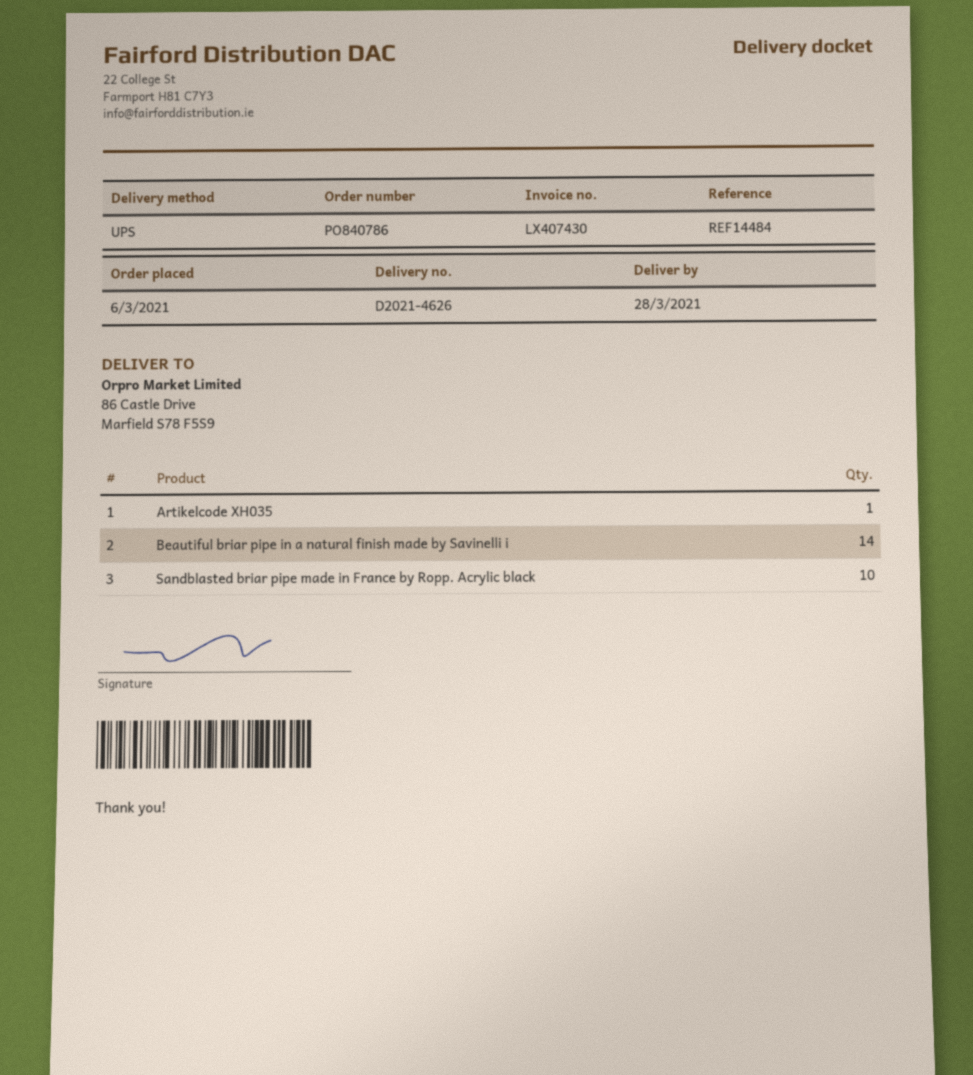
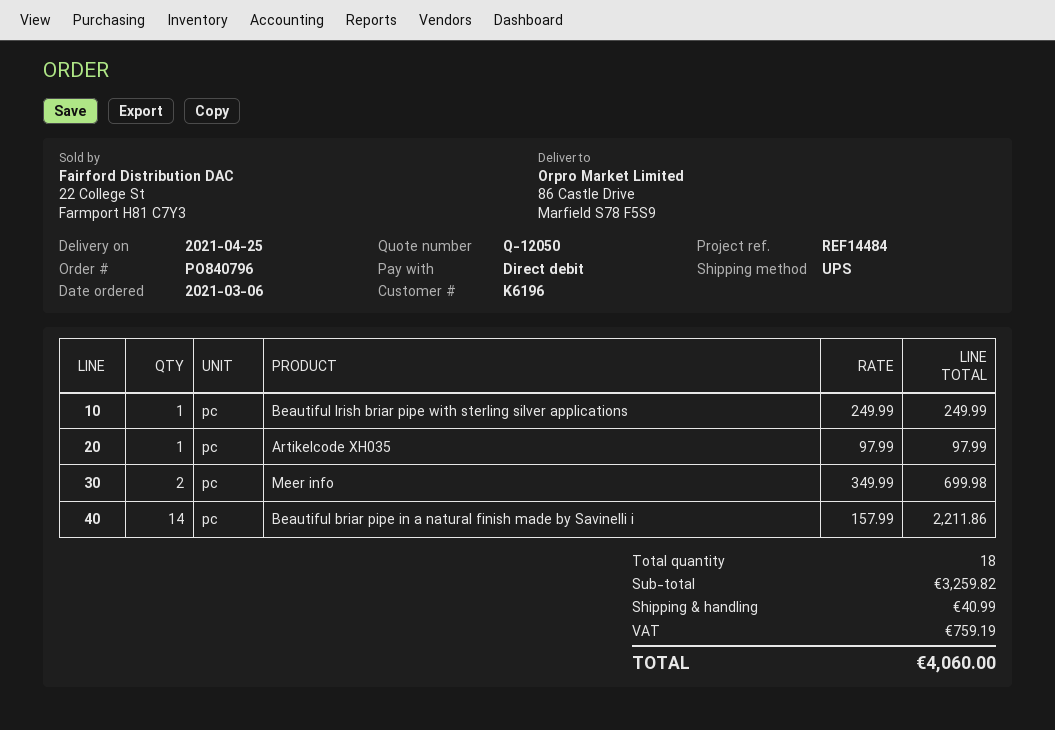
order number: PO840786 -> PO840796
delivery date: 2021-03-28 -> 2021-04-25
Sandblasted briar pipe made in France by Ropp. Acrylic black: 10 -> none
Beautiful Irish briar pipe with sterling silver applications: none -> 1
Meer info: none -> 2

